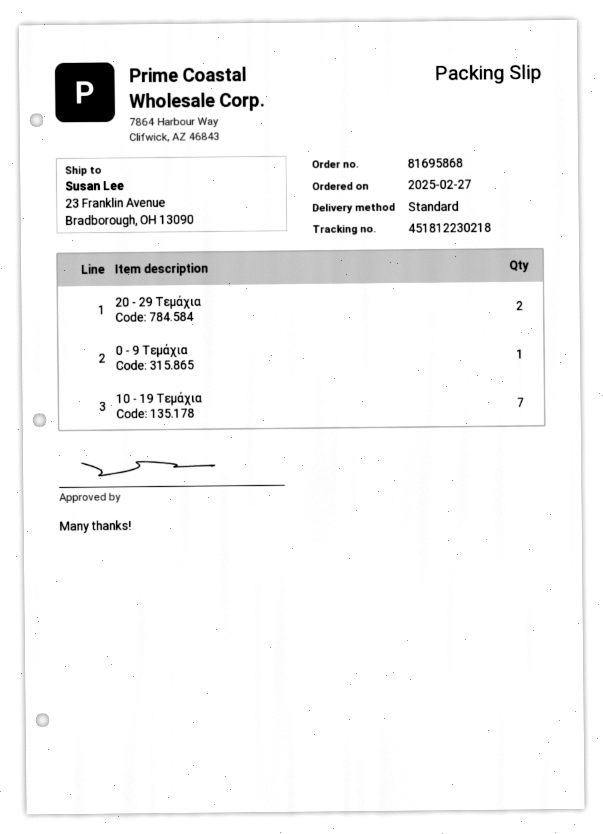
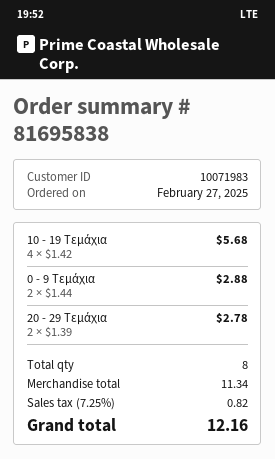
order number: 81695868 -> 81695838
0 - 9 Τεμάχια: 1 -> 2
10 - 19 Τεμάχια: 7 -> 4

